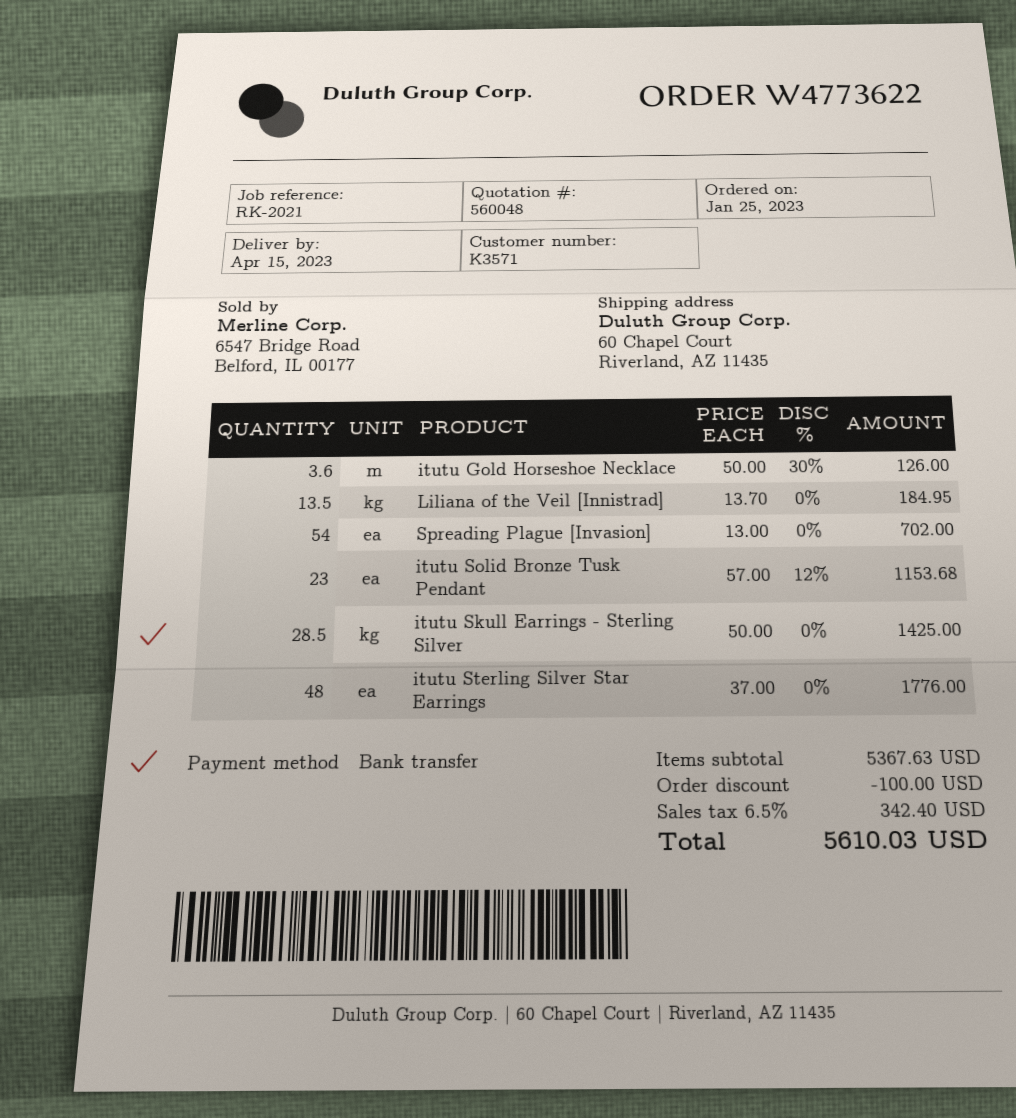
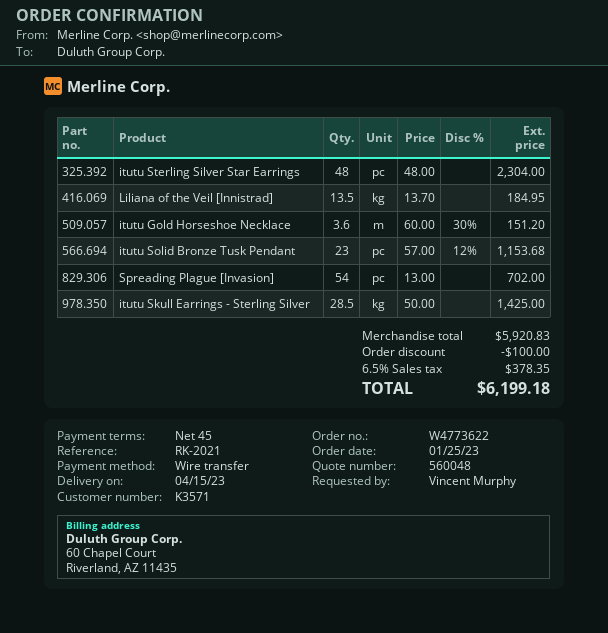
itutu Gold Horseshoe Necklace: 3.6 x 50.00 - 30% = 126.00 -> 3.6 x 60.00 - 30% = 151.20
itutu Sterling Silver Star Earrings: 48 x 37.00 = 1776.00 -> 48 x 48.00 = 2304.00
subtotal: 5367.63 -> 5920.83
tax: 6.5% = 342.40 -> 6.5% = 378.35
total: 5610.03 -> 6199.18

